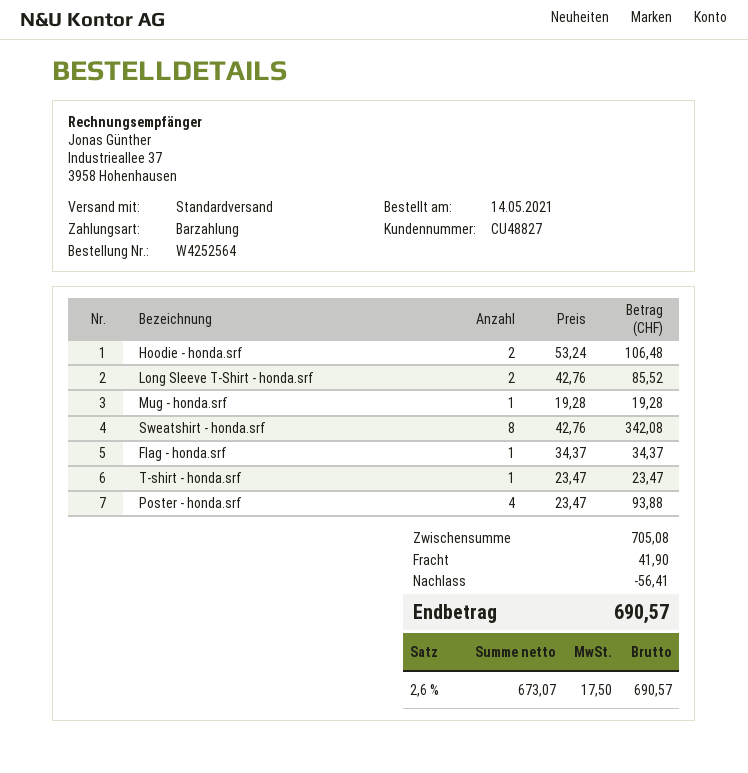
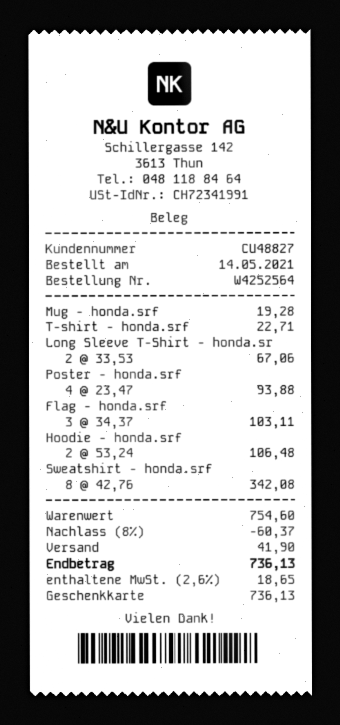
payment method: cash -> gift card
Long Sleeve T-Shirt - honda.srf: 2 x 42.76 = 85.52 -> 2 x 33.53 = 67.06
Flag - honda.srf: 1 x 34.37 = 34.37 -> 3 x 34.37 = 103.11
T-shirt - honda.srf: 1 x 23.47 = 23.47 -> 1 x 22.71 = 22.71
subtotal: 705.08 -> 754.60
discount: 56.41 -> 60.37
tax: 2.6% = 17.50 -> 2.6% = 18.65
total: 690.57 -> 736.13

